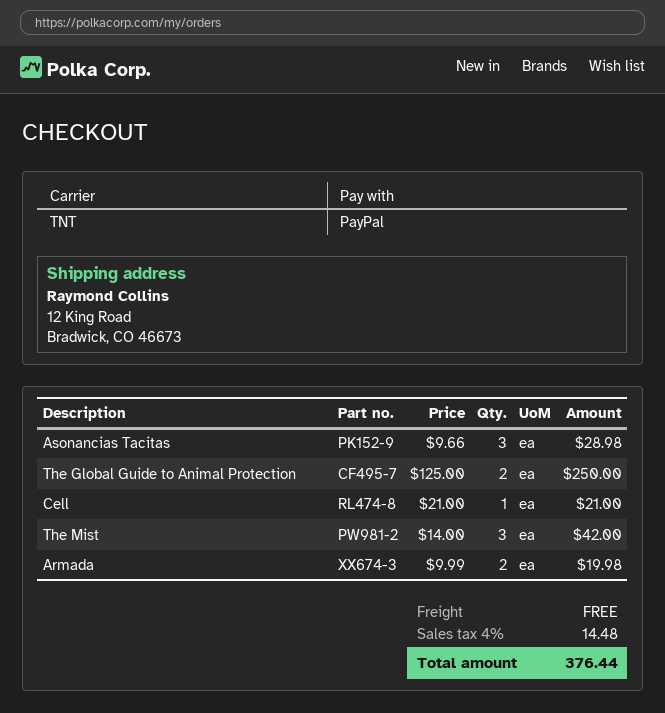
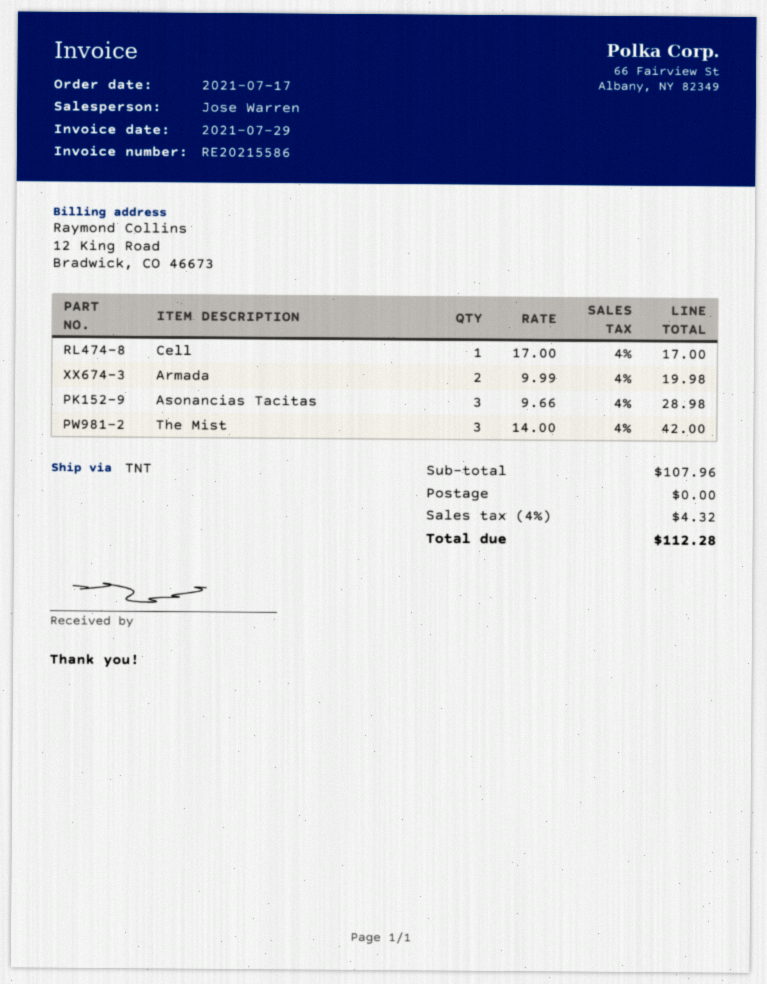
The Global Guide to Animal Protection: 2 x 125.00 = 250.00 -> none
Cell: 1 x 21.00 = 21.00 -> 1 x 17.00 = 17.00
tax: 4% = 14.48 -> 4% = 4.32
total: 376.44 -> 112.28

